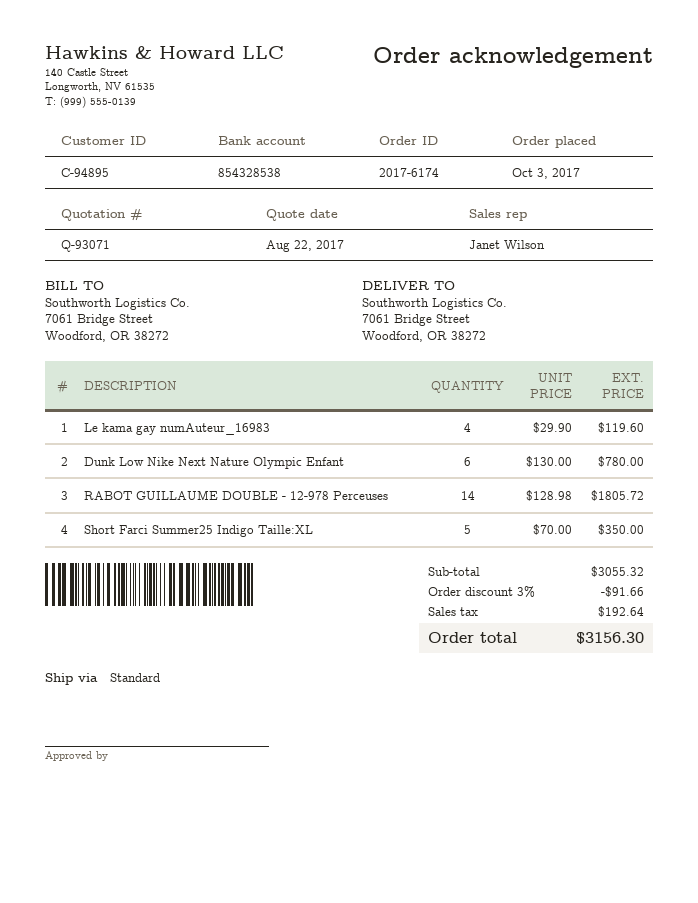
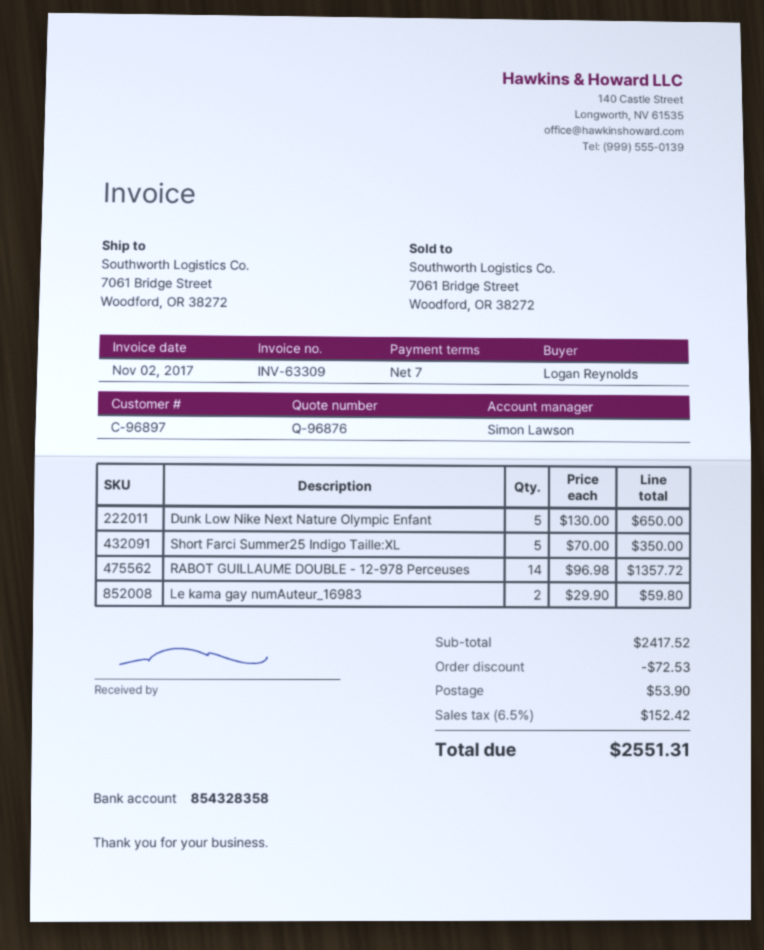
quote number: Q-93071 -> Q-96876
customer number: C-94895 -> C-96897
sales rep: Janet Wilson -> Simon Lawson
bank account: 854328538 -> 854328358
Le kama gay numAuteur_16983: 4 x 29.90 = 119.60 -> 2 x 29.90 = 59.80
Dunk Low Nike Next Nature Olympic Enfant: 6 x 130.00 = 780.00 -> 5 x 130.00 = 650.00
RABOT GUILLAUME DOUBLE - 12-978 Perceuses: 14 x 128.98 = 1805.72 -> 14 x 96.98 = 1357.72
subtotal: 3055.32 -> 2417.52
discount: 91.66 -> 72.53
shipping: none -> 53.90
tax: 192.64 -> 152.42
total: 3156.30 -> 2551.31

